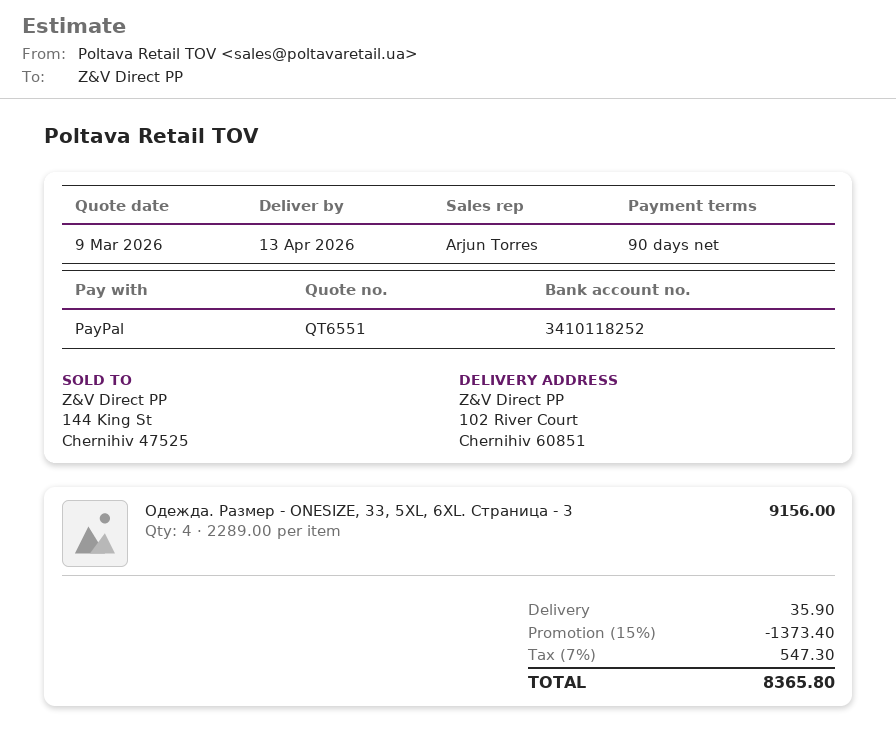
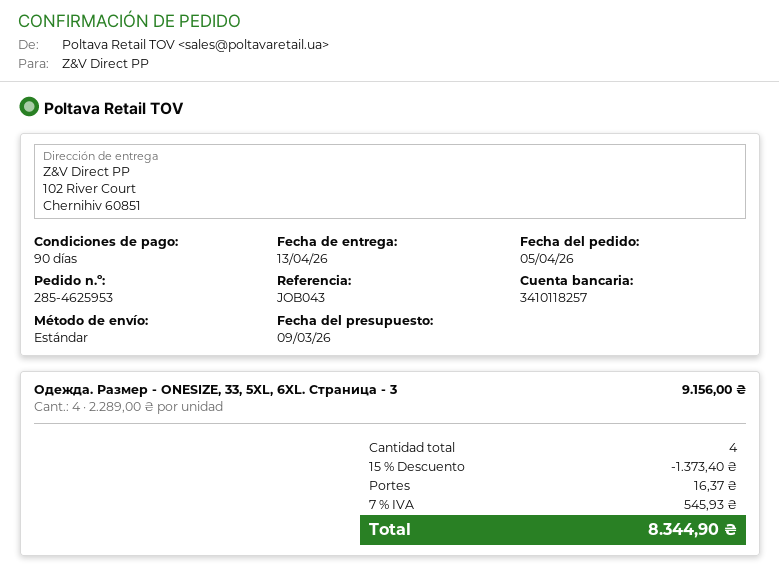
bank account: 3410118252 -> 3410118257
shipping: 35.90 -> 16.37
tax: 7% = 547.30 -> 7% = 545.93
total: 8365.80 -> 8344.90

